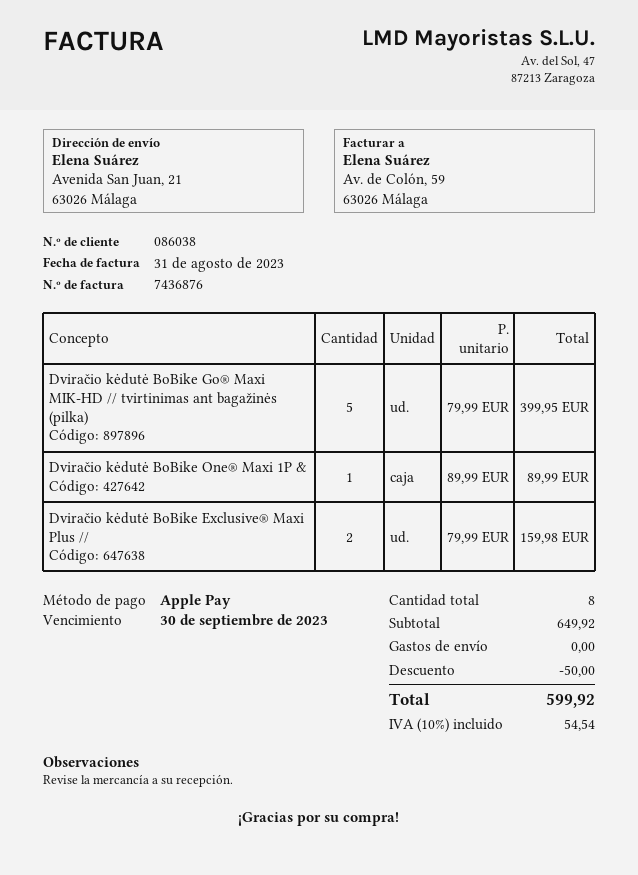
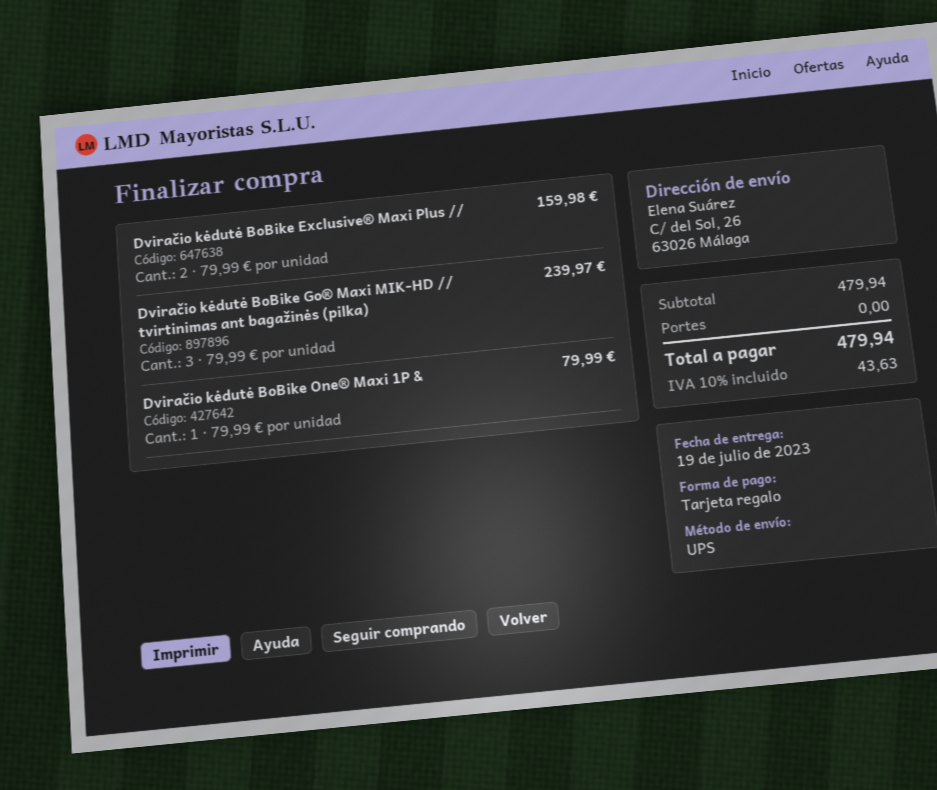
payment method: Apple Pay -> gift card
ship to: Avenida San Juan, 21, 63026 Málaga -> C/ del Sol, 26, 63026 Málaga
Dviračio kėdutė BoBike Go® Maxi MIK-HD // tvirtinimas ant bagažinės (pilka): 5 x 79.99 = 399.95 -> 3 x 79.99 = 239.97
Dviračio kėdutė BoBike One® Maxi 1P &: 1 x 89.99 = 89.99 -> 1 x 79.99 = 79.99
subtotal: 649.92 -> 479.94
discount: 50.00 -> none
tax: 10% = 54.54 -> 10% = 43.63
total: 599.92 -> 479.94

